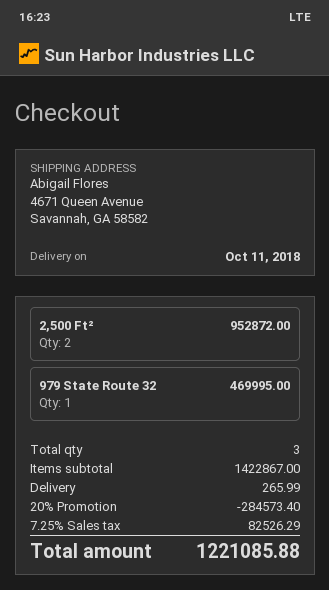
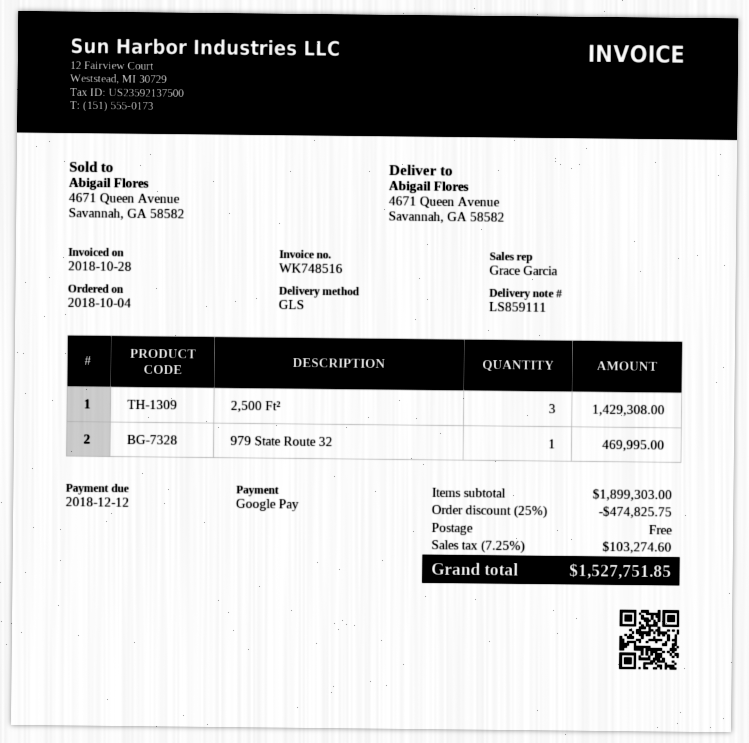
2,500 Ft²: 2 for 952872.00 -> 3 for 1429308.00
subtotal: 1422867.00 -> 1899303.00
discount: 20% = 284573.40 -> 25% = 474825.75
shipping: 265.99 -> 0.00
tax: 7.25% = 82526.29 -> 7.25% = 103274.60
total: 1221085.88 -> 1527751.85

